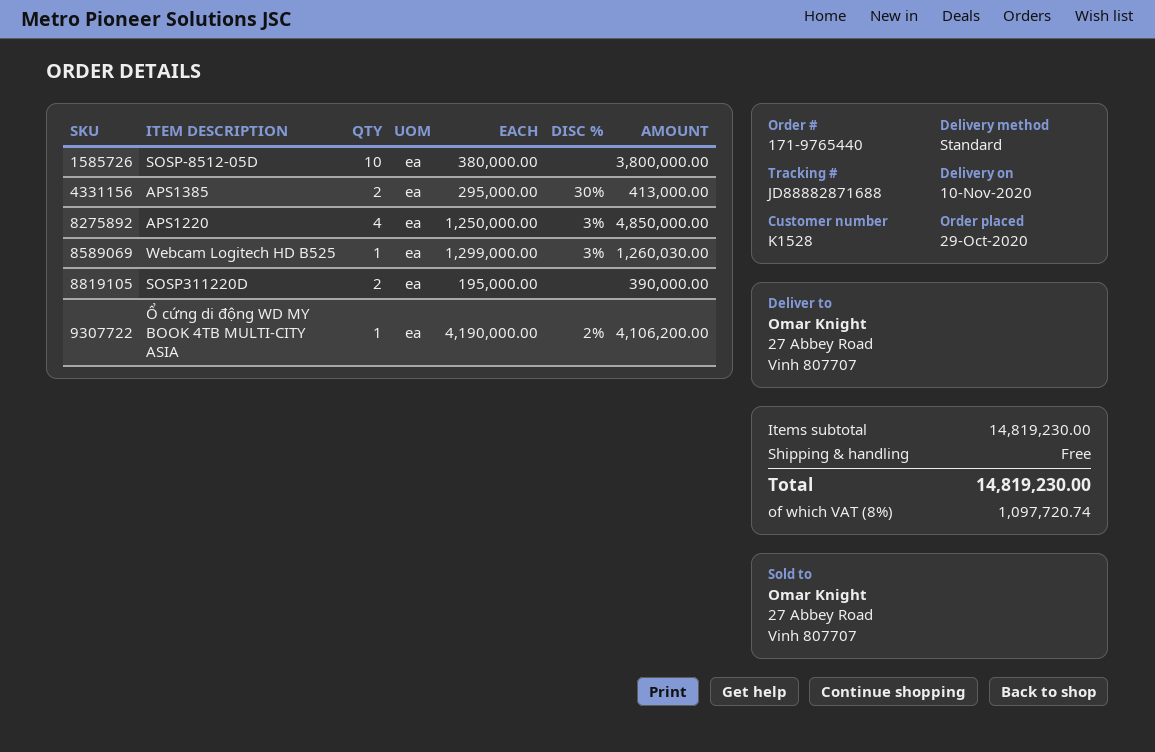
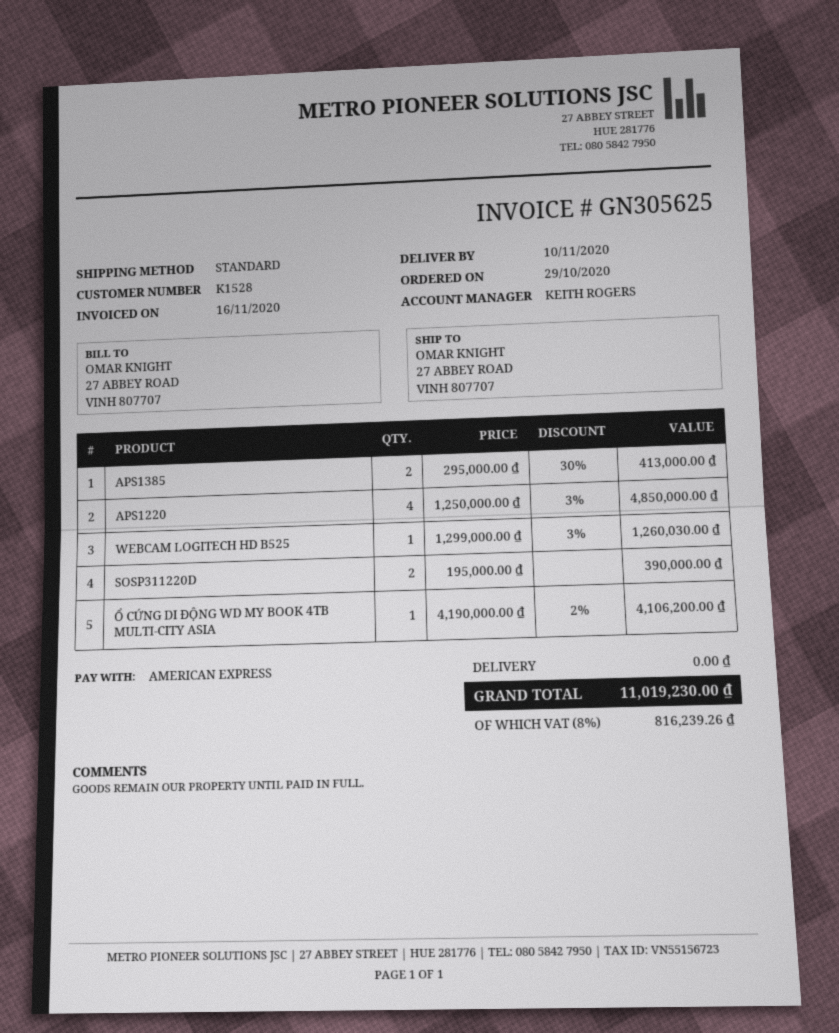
SOSP-8512-05D: 10 x 380000.00 = 3800000.00 -> none
tax: 8% = 1097720.74 -> 8% = 816239.26
total: 14819230.00 -> 11019230.00

